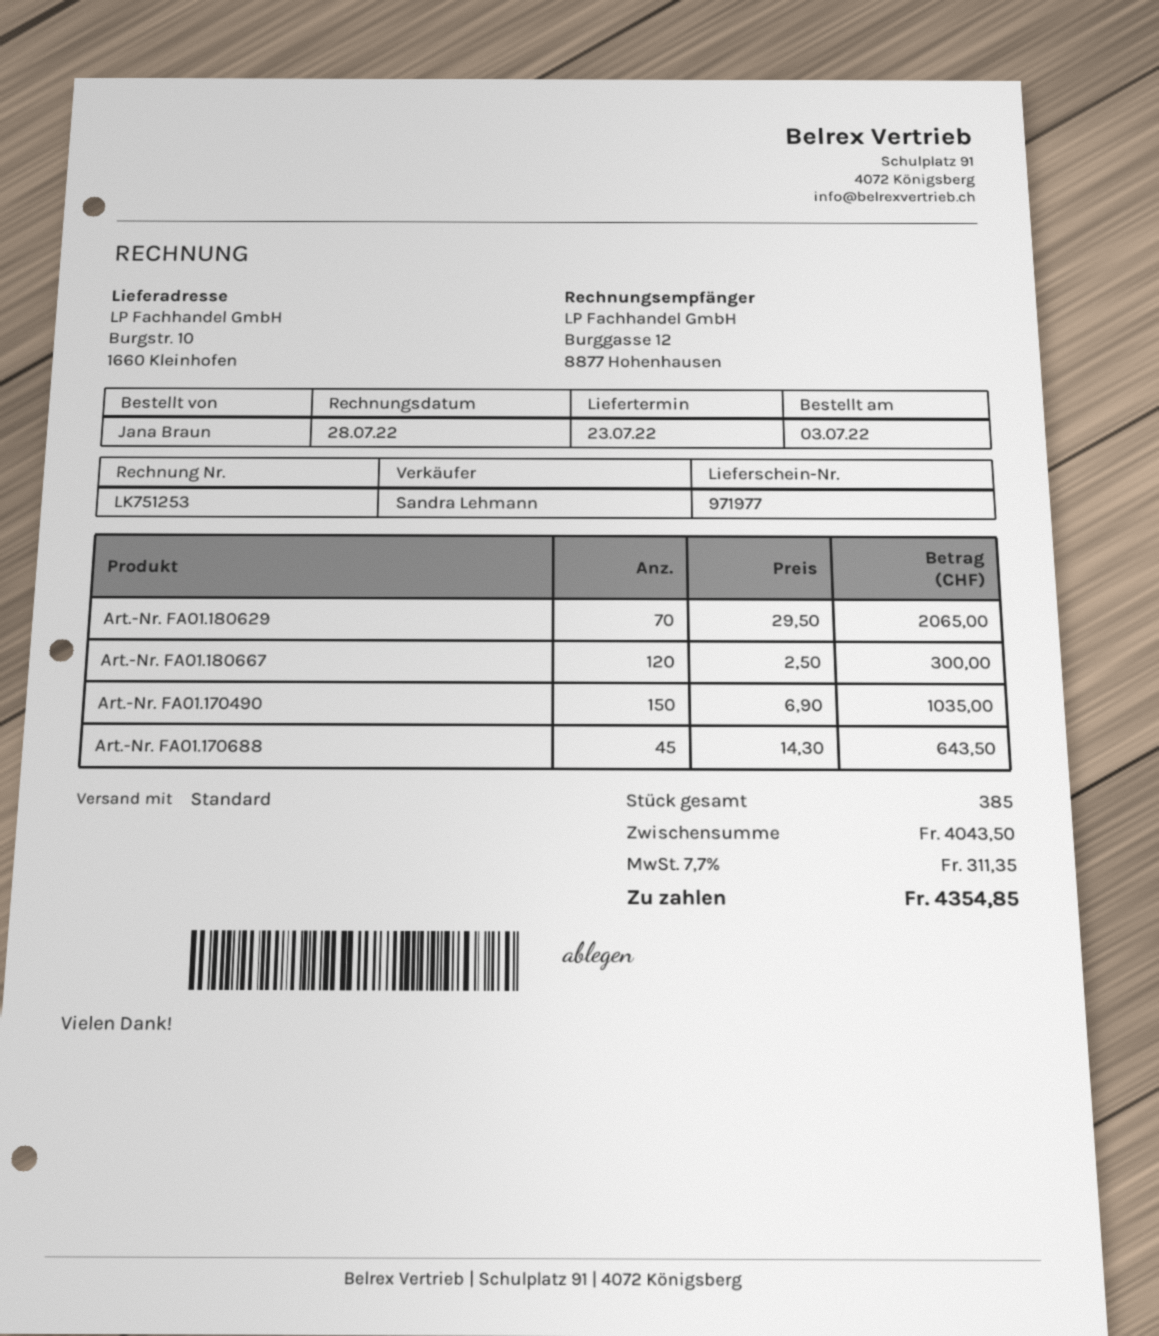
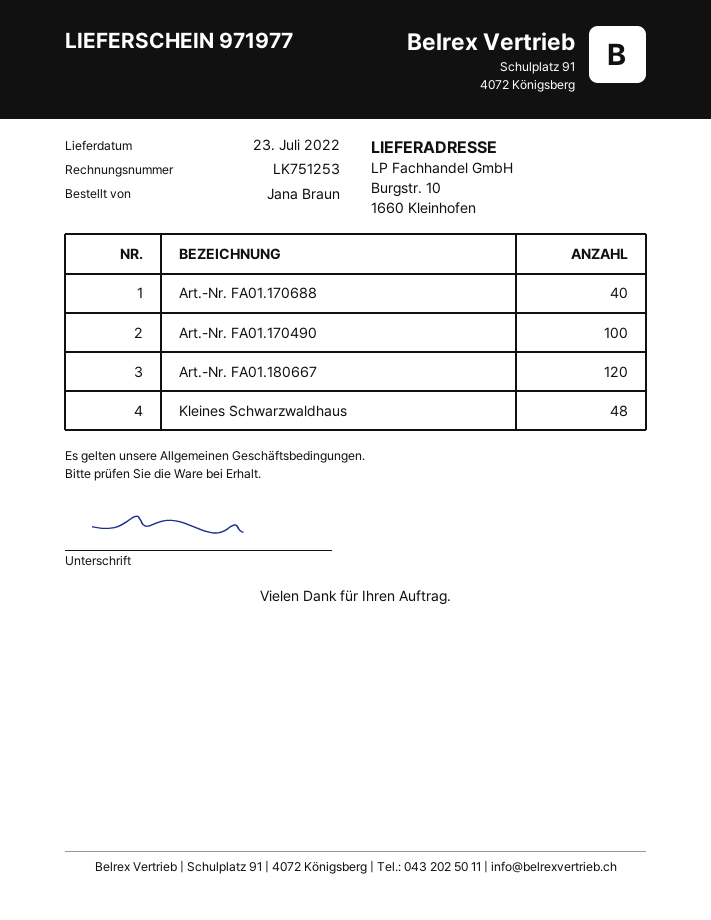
Art.-Nr. FA01.180629: 70 -> none
Art.-Nr. FA01.170490: 150 -> 100
Art.-Nr. FA01.170688: 45 -> 40
Kleines Schwarzwaldhaus: none -> 48

